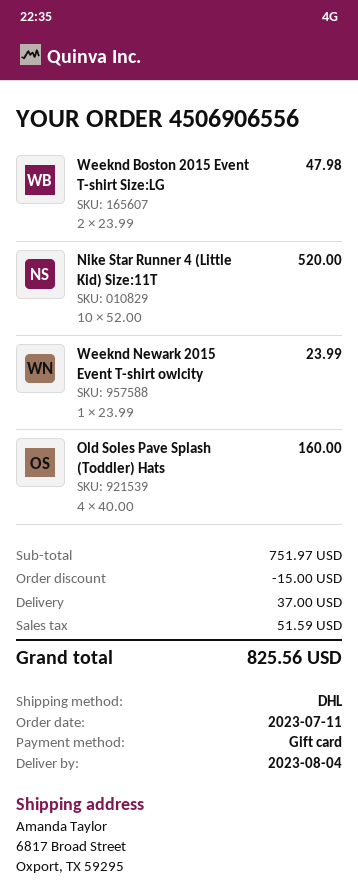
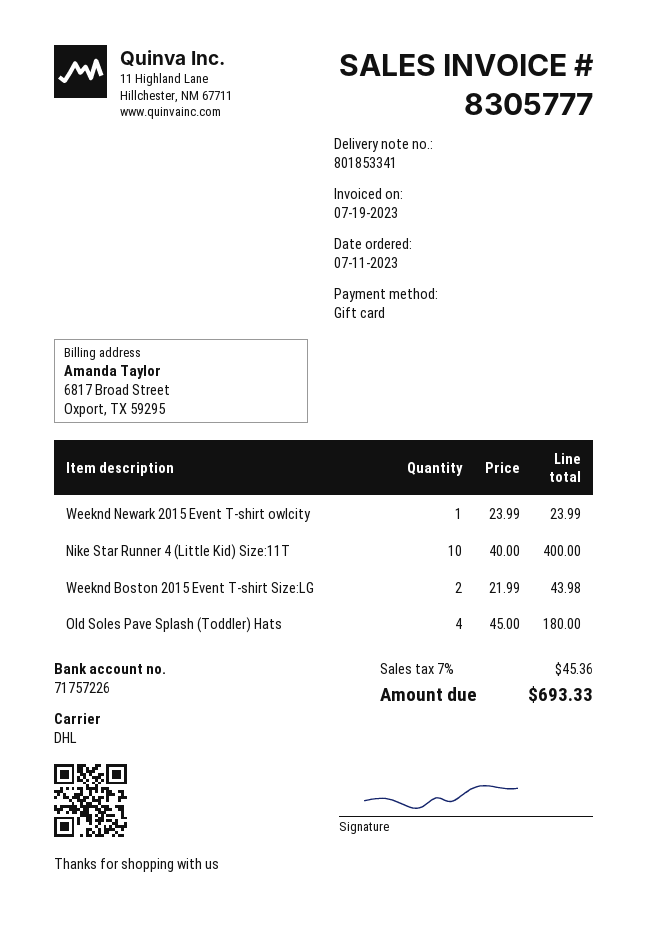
Weeknd Boston 2015 Event T-shirt Size:LG: 2 x 23.99 = 47.98 -> 2 x 21.99 = 43.98
Nike Star Runner 4 (Little Kid) Size:11T: 10 x 52.00 = 520.00 -> 10 x 40.00 = 400.00
Old Soles Pave Splash (Toddler) Hats: 4 x 40.00 = 160.00 -> 4 x 45.00 = 180.00
discount: 15.00 -> none
shipping: 37.00 -> none
tax: 51.59 -> 45.36
total: 825.56 -> 693.33

